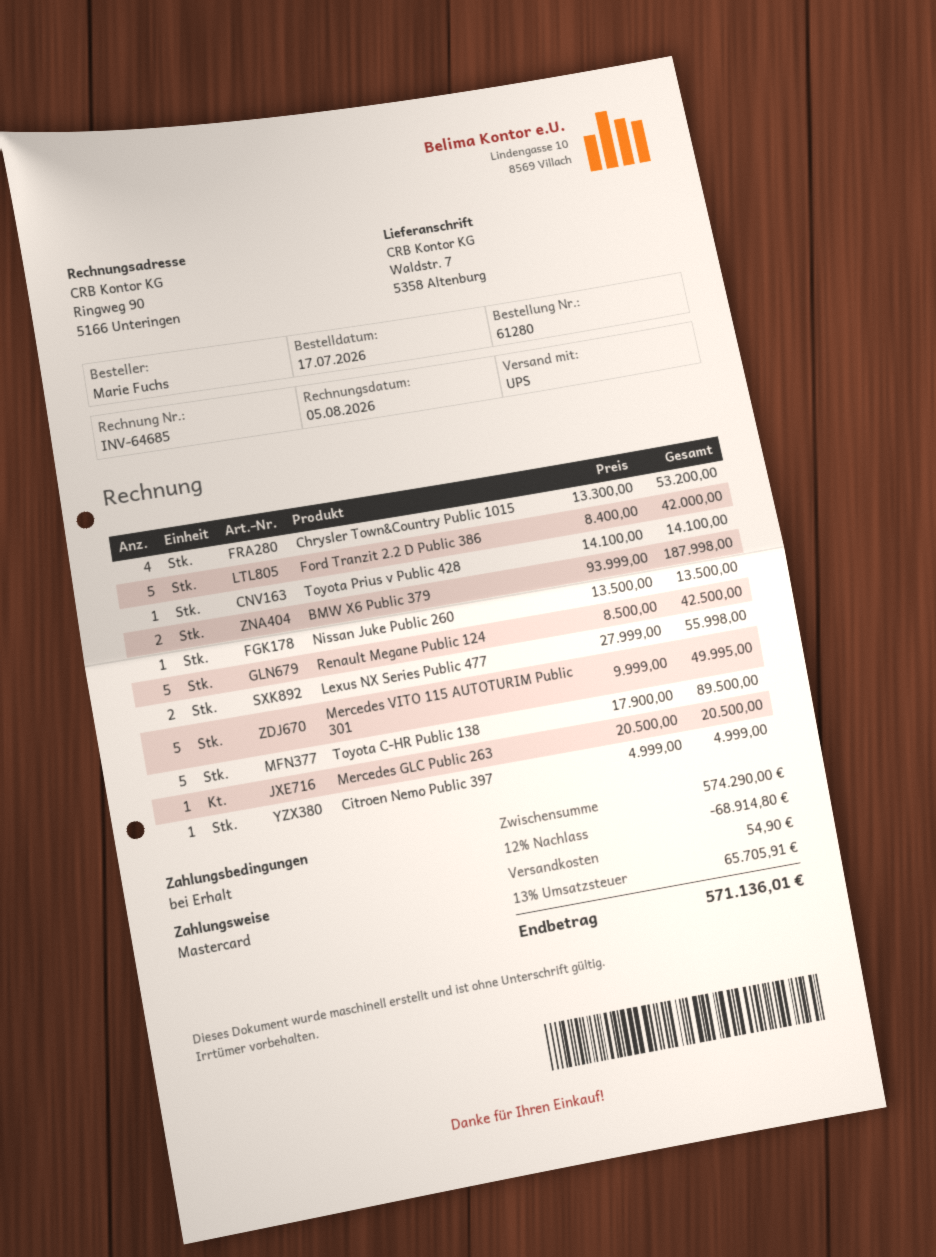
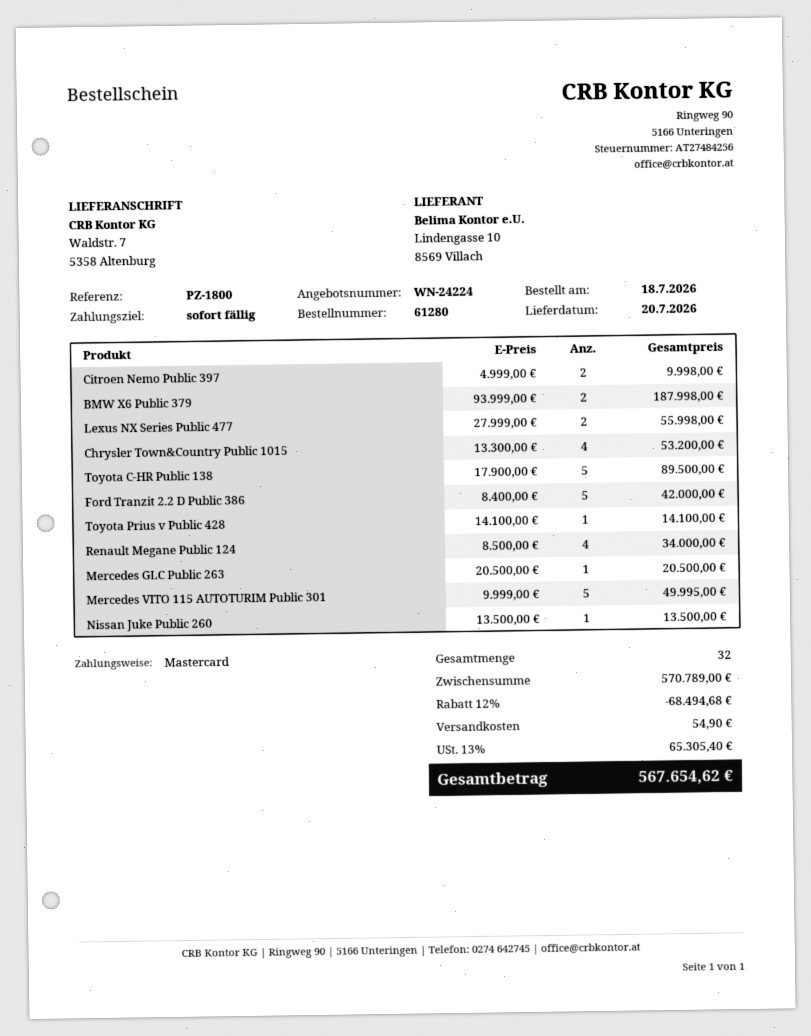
order date: 2026-07-17 -> 2026-07-18
Renault Megane Public 124: 5 x 8500.00 = 42500.00 -> 4 x 8500.00 = 34000.00
Citroen Nemo Public 397: 1 x 4999.00 = 4999.00 -> 2 x 4999.00 = 9998.00
subtotal: 574290.00 -> 570789.00
discount: 12% = 68914.80 -> 12% = 68494.68
tax: 13% = 65705.91 -> 13% = 65305.40
total: 571136.01 -> 567654.62

